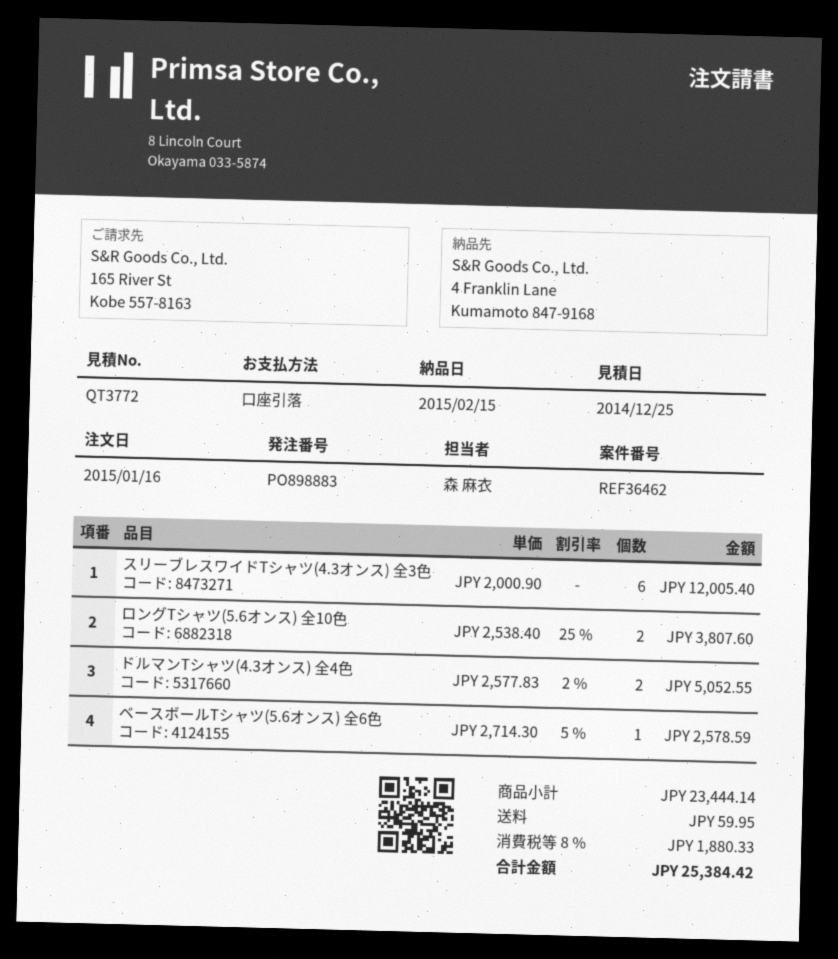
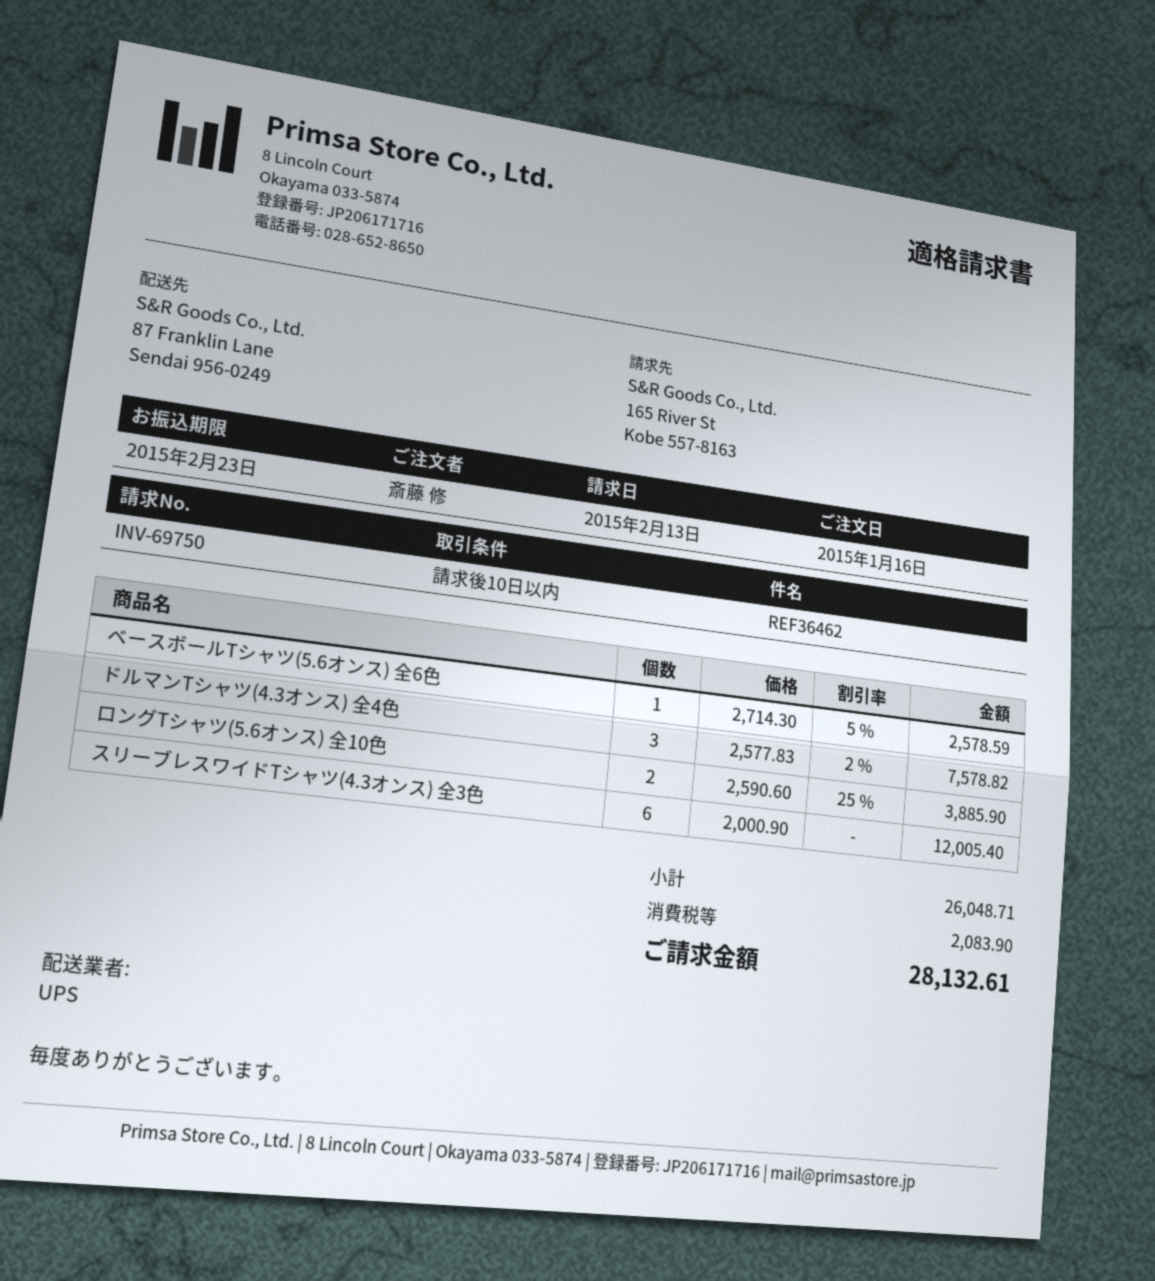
ship to: 4 Franklin Lane, Kumamoto 847-9168 -> 87 Franklin Lane, Sendai 956-0249
ロングTシャツ(5.6オンス) 全10色: 2 x 2538.40 - 25% = 3807.60 -> 2 x 2590.60 - 25% = 3885.90
ドルマンTシャツ(4.3オンス) 全4色: 2 x 2577.83 - 2% = 5052.55 -> 3 x 2577.83 - 2% = 7578.82
subtotal: 23444.14 -> 26048.71
shipping: 59.95 -> none
tax: 1880.33 -> 2083.90
total: 25384.42 -> 28132.61

